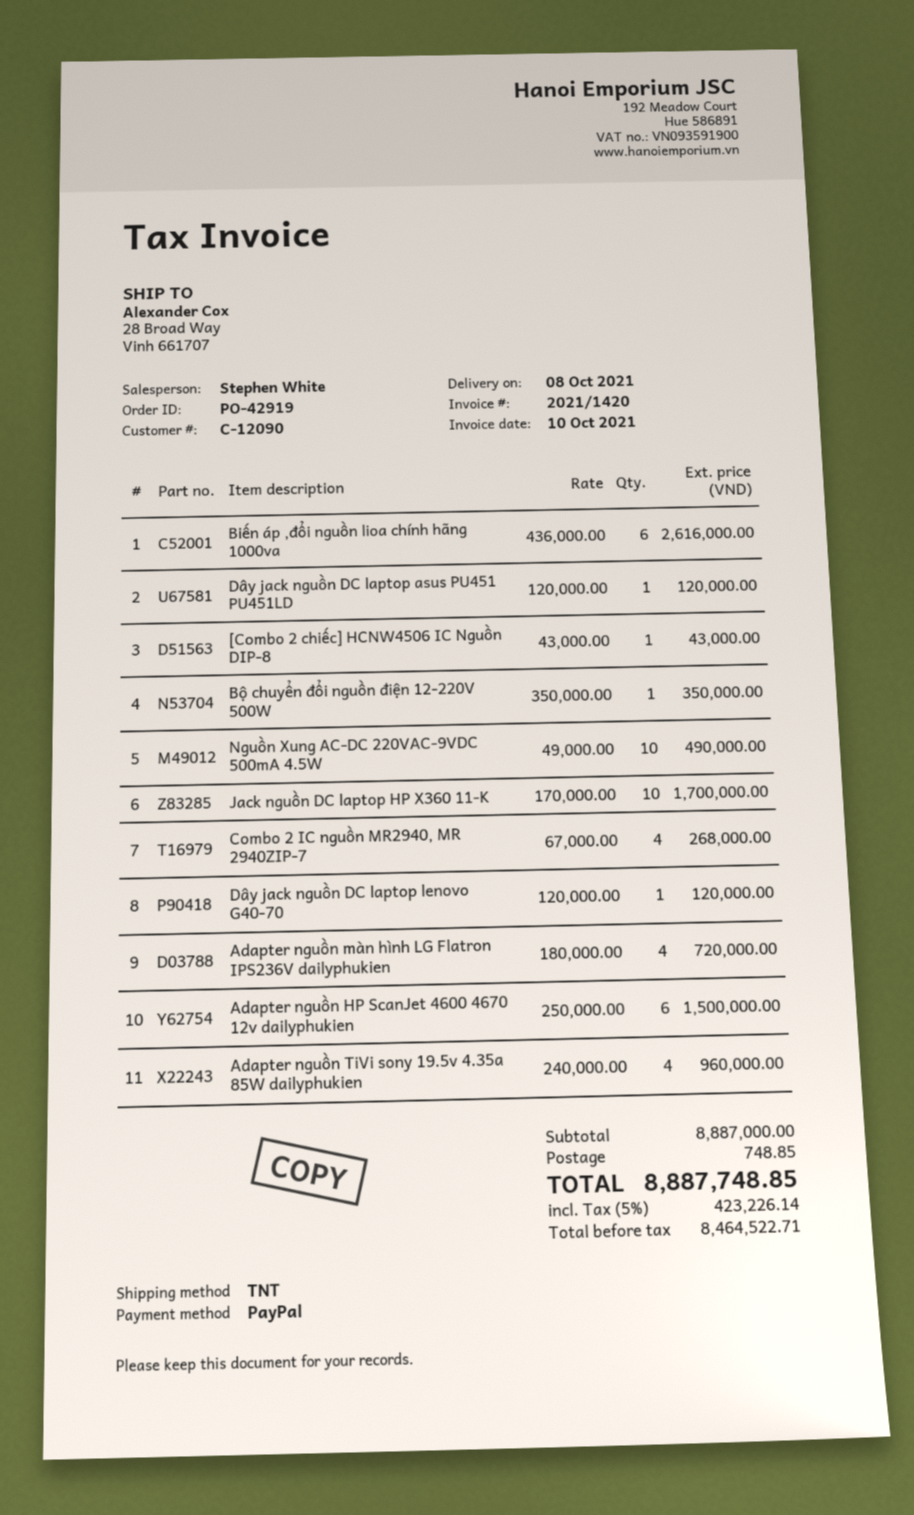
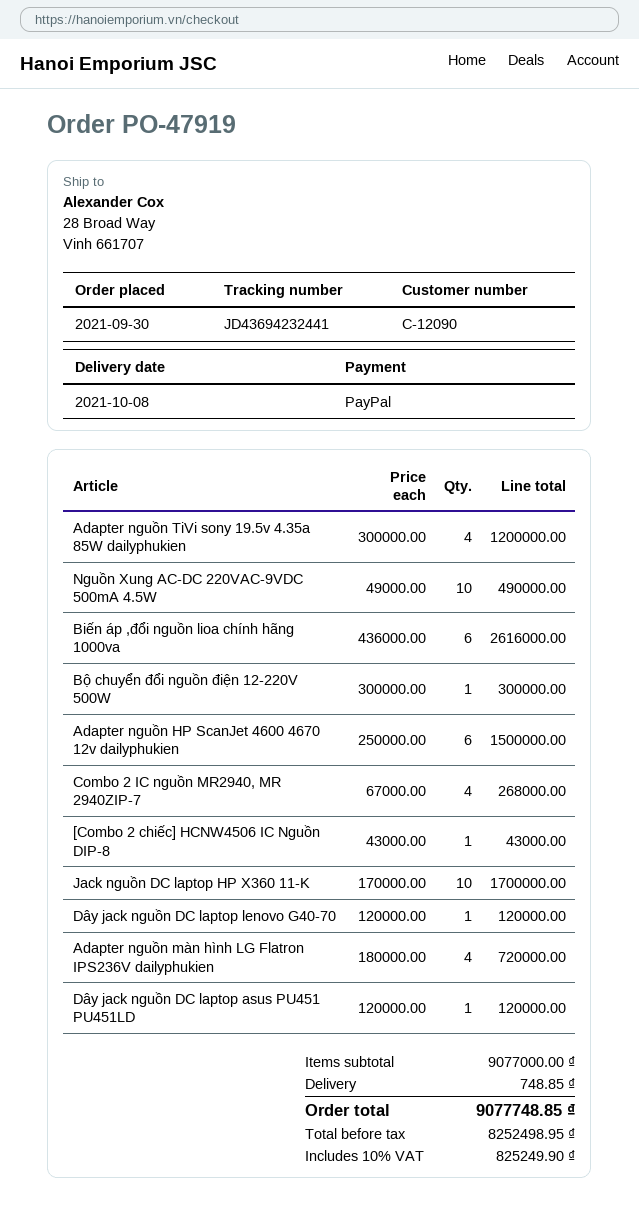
order number: PO-42919 -> PO-47919
Bộ chuyển đổi nguồn điện 12-220V 500W: 1 x 350000.00 = 350000.00 -> 1 x 300000.00 = 300000.00
Adapter nguồn TiVi sony 19.5v 4.35a 85W dailyphukien: 4 x 240000.00 = 960000.00 -> 4 x 300000.00 = 1200000.00
subtotal: 8887000.00 -> 9077000.00
net: 8464522.71 -> 8252498.95
tax: 5% = 423226.14 -> 10% = 825249.90
total: 8887748.85 -> 9077748.85

